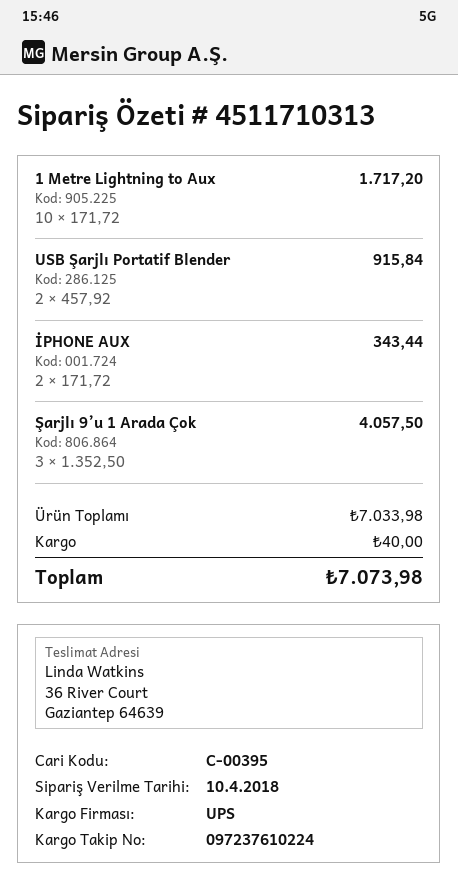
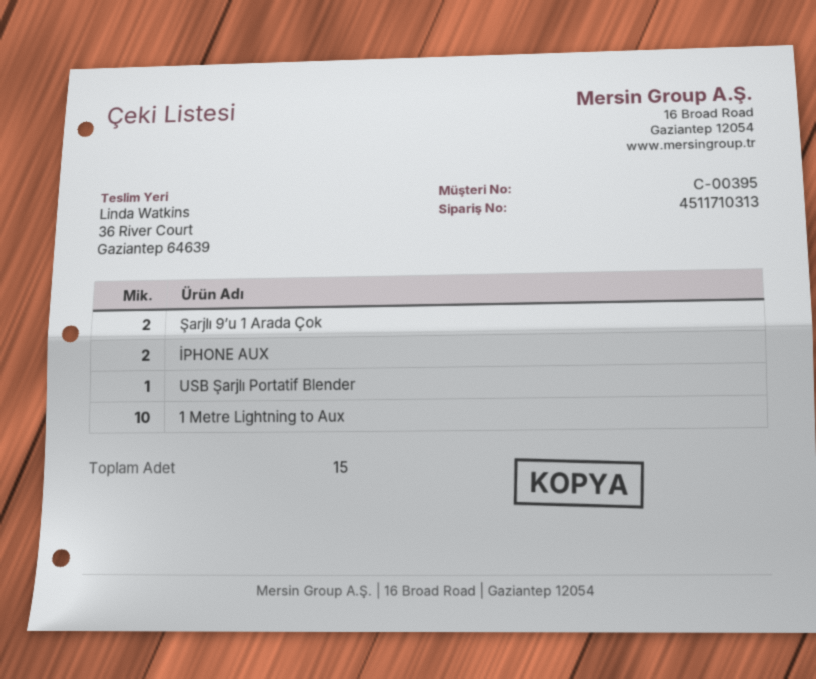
USB Şarjlı Portatif Blender: 2 -> 1
Şarjlı 9’u 1 Arada Çok: 3 -> 2

